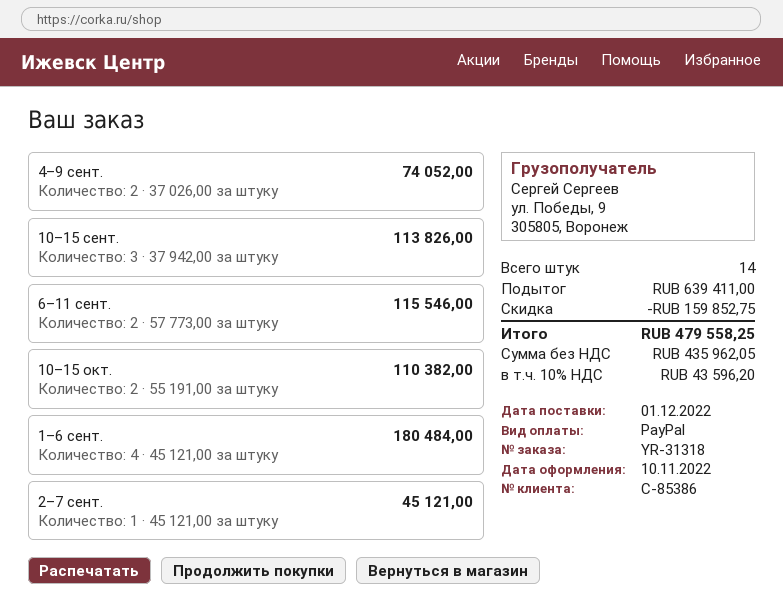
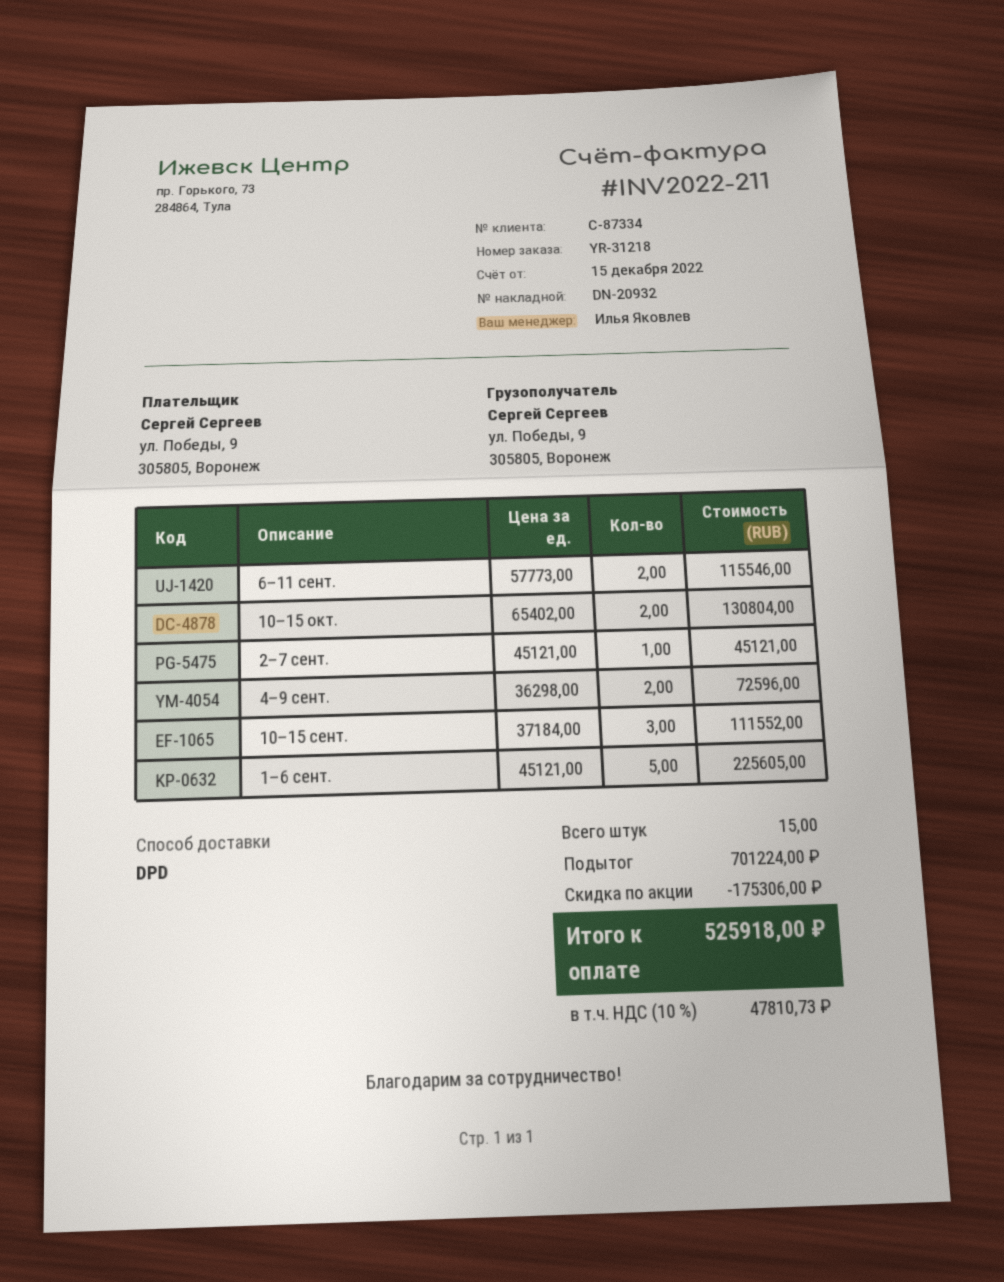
order number: YR-31318 -> YR-31218
customer number: C-85386 -> C-87334
4–9 сент.: 2 x 37026.00 = 74052.00 -> 2 x 36298.00 = 72596.00
10–15 сент.: 3 x 37942.00 = 113826.00 -> 3 x 37184.00 = 111552.00
10–15 окт.: 2 x 55191.00 = 110382.00 -> 2 x 65402.00 = 130804.00
1–6 сент.: 4 x 45121.00 = 180484.00 -> 5 x 45121.00 = 225605.00
total quantity: 14 -> 15
subtotal: 639411.00 -> 701224.00
discount: 159852.75 -> 175306.00
tax: 10% = 43596.20 -> 10% = 47810.73
total: 479558.25 -> 525918.00

